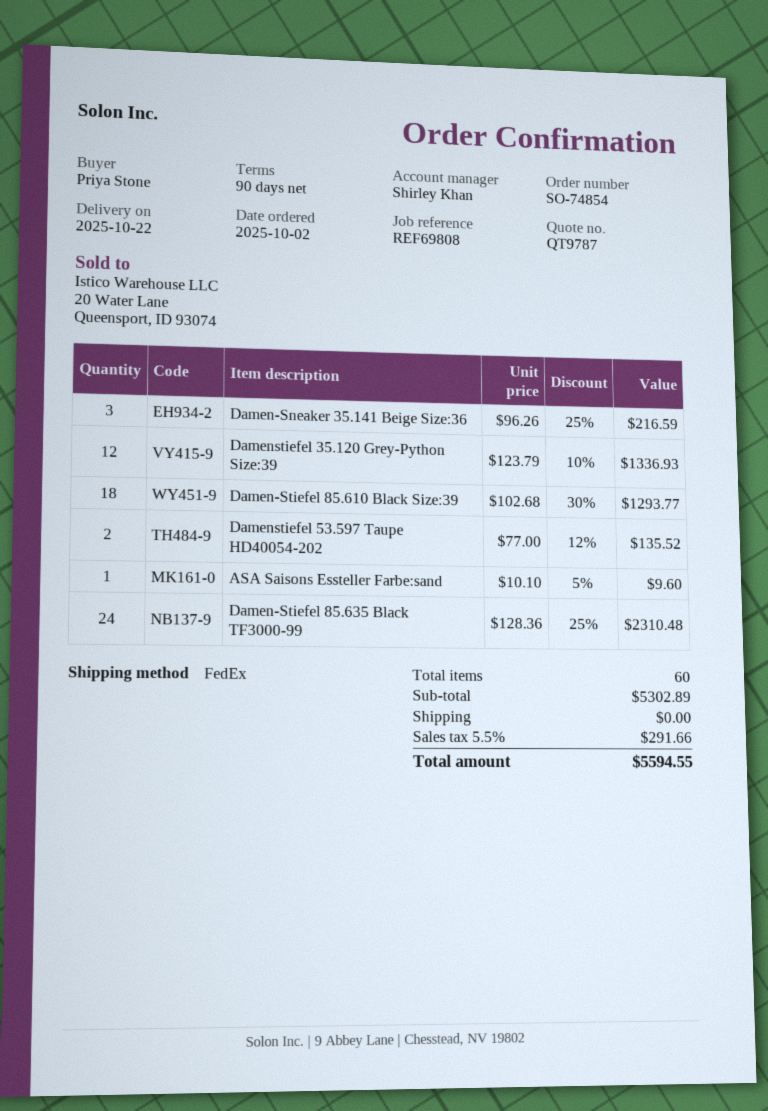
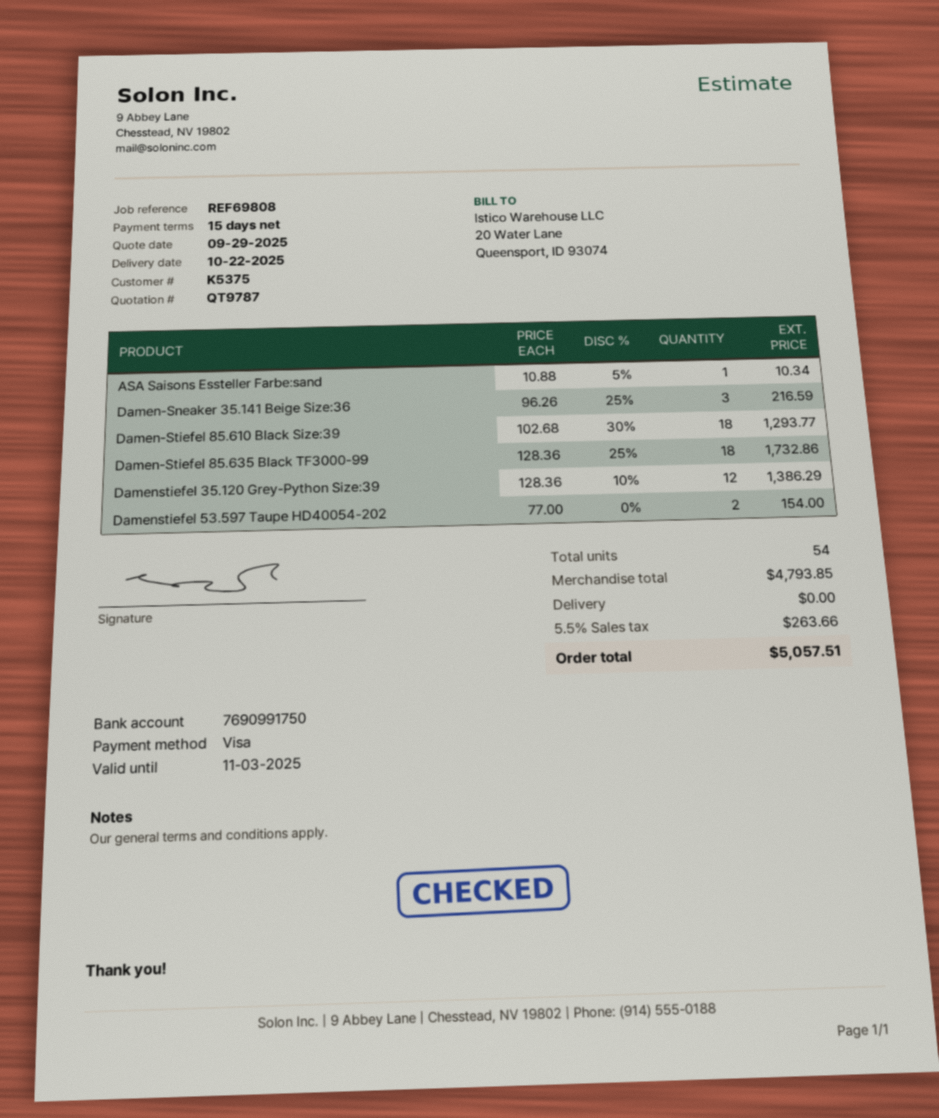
payment terms: 90 days -> 15 days
Damenstiefel 35.120 Grey-Python Size:39: 12 x 123.79 - 10% = 1336.93 -> 12 x 128.36 - 10% = 1386.29
Damenstiefel 53.597 Taupe HD40054-202: 2 x 77.00 - 12% = 135.52 -> 2 x 77.00 = 154.00
ASA Saisons Essteller Farbe:sand: 1 x 10.10 - 5% = 9.60 -> 1 x 10.88 - 5% = 10.34
Damen-Stiefel 85.635 Black TF3000-99: 24 x 128.36 - 25% = 2310.48 -> 18 x 128.36 - 25% = 1732.86
total quantity: 60 -> 54
subtotal: 5302.89 -> 4793.85
tax: 5.5% = 291.66 -> 5.5% = 263.66
total: 5594.55 -> 5057.51

